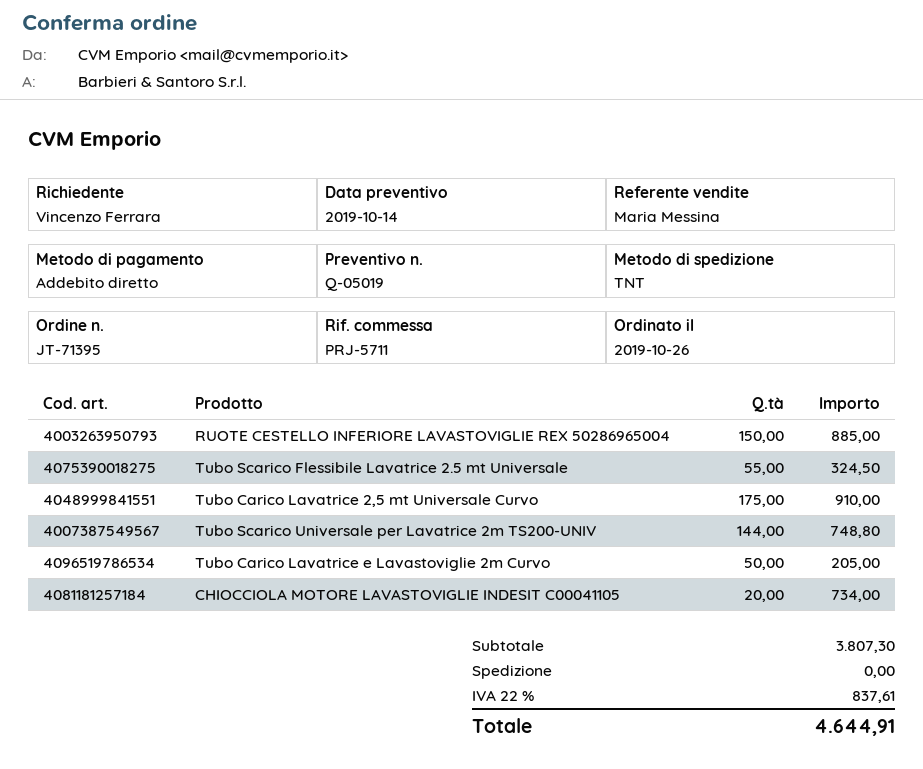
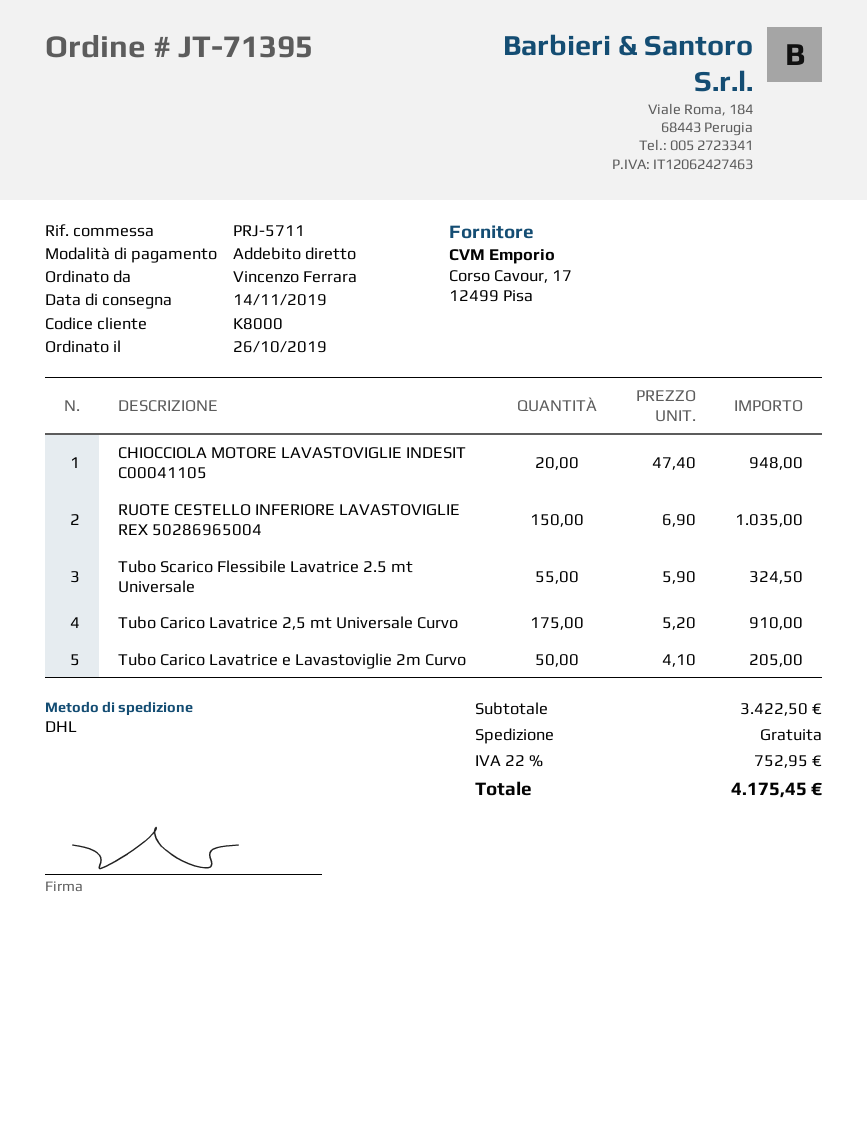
shipping method: TNT -> DHL
RUOTE CESTELLO INFERIORE LAVASTOVIGLIE REX 50286965004: 150 for 885.00 -> 150 for 1035.00
Tubo Scarico Universale per Lavatrice 2m TS200-UNIV: 144 for 748.80 -> none
CHIOCCIOLA MOTORE LAVASTOVIGLIE INDESIT C00041105: 20 for 734.00 -> 20 for 948.00
subtotal: 3807.30 -> 3422.50
tax: 22% = 837.61 -> 22% = 752.95
total: 4644.91 -> 4175.45

